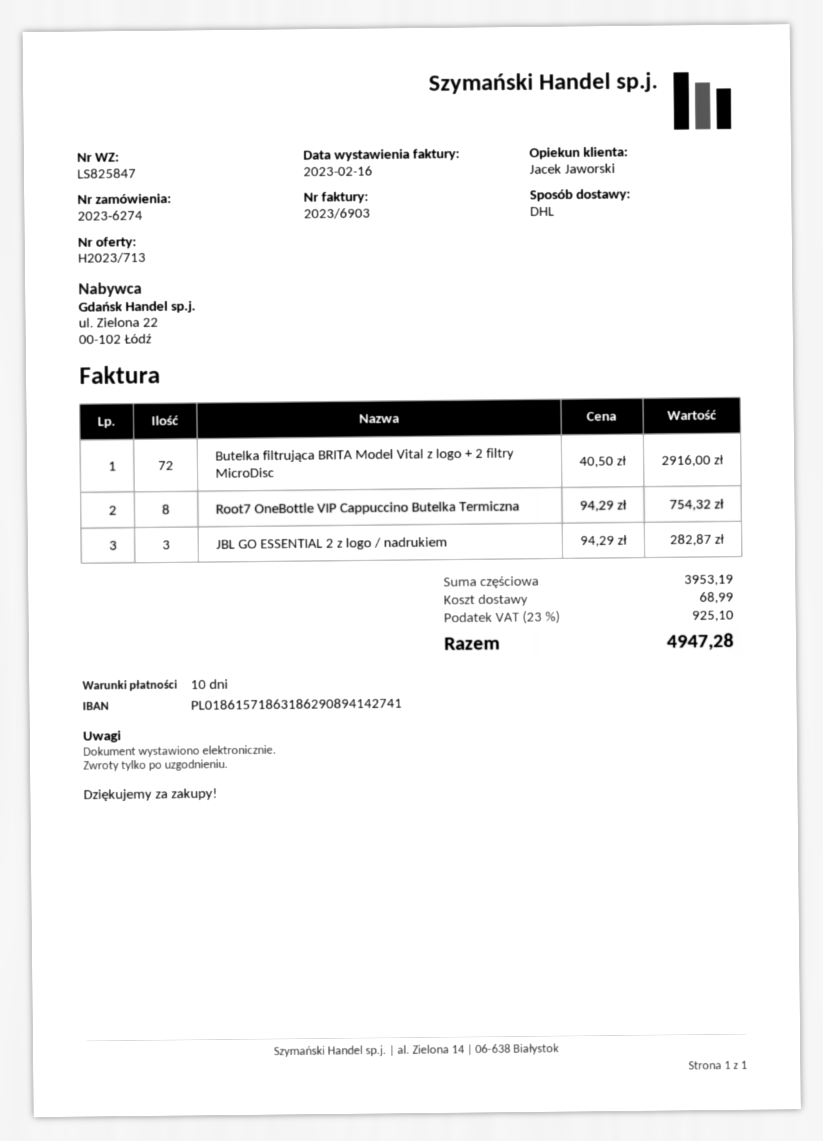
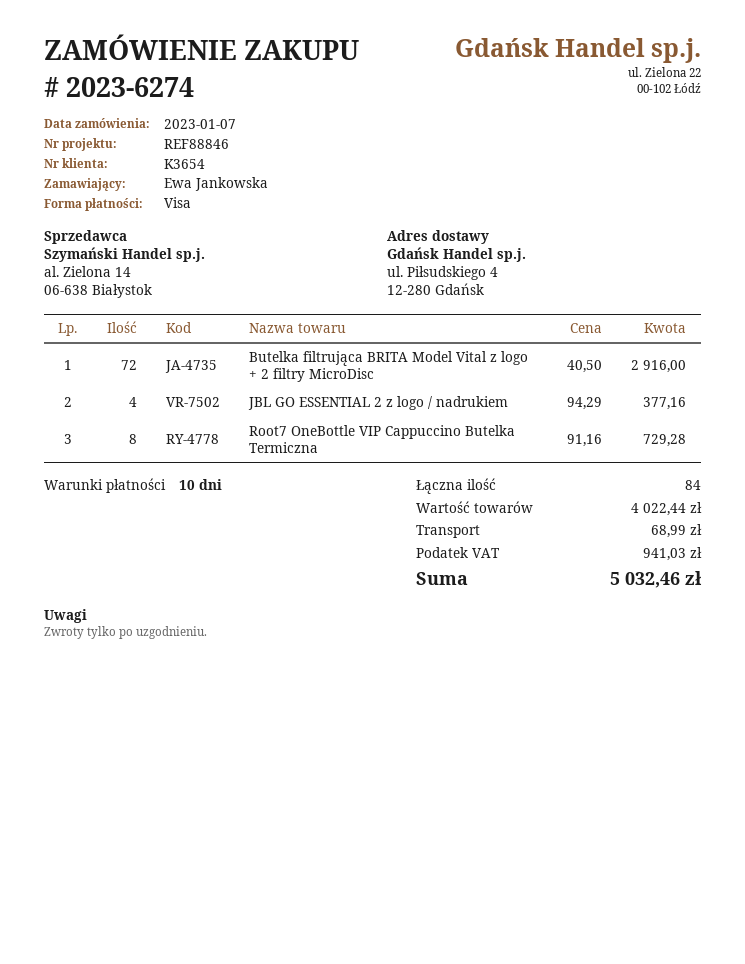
Root7 OneBottle VIP Cappuccino Butelka Termiczna: 8 x 94.29 = 754.32 -> 8 x 91.16 = 729.28
JBL GO ESSENTIAL 2 z logo / nadrukiem: 3 x 94.29 = 282.87 -> 4 x 94.29 = 377.16
subtotal: 3953.19 -> 4022.44
tax: 925.10 -> 941.03
total: 4947.28 -> 5032.46

